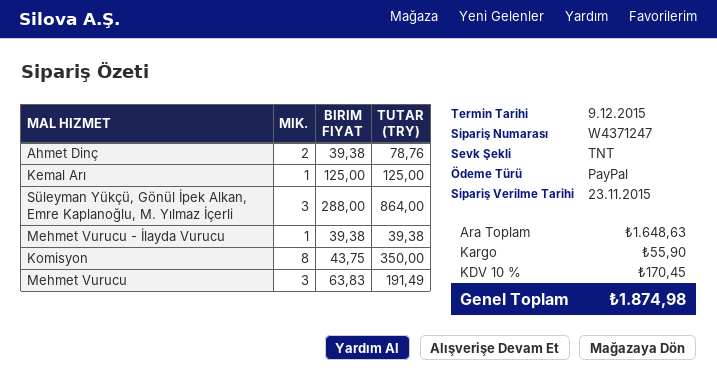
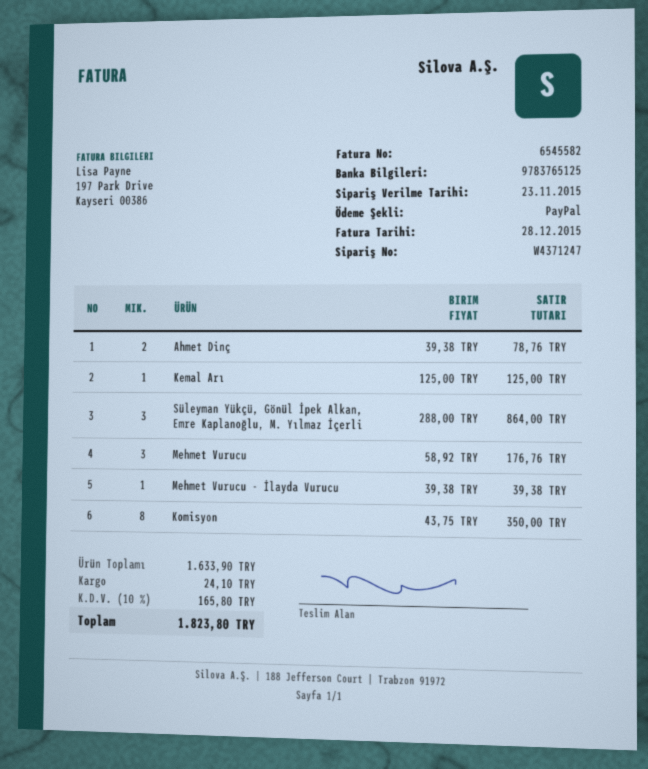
Mehmet Vurucu: 3 x 63.83 = 191.49 -> 3 x 58.92 = 176.76
subtotal: 1648.63 -> 1633.90
shipping: 55.90 -> 24.10
tax: 10% = 170.45 -> 10% = 165.80
total: 1874.98 -> 1823.80

